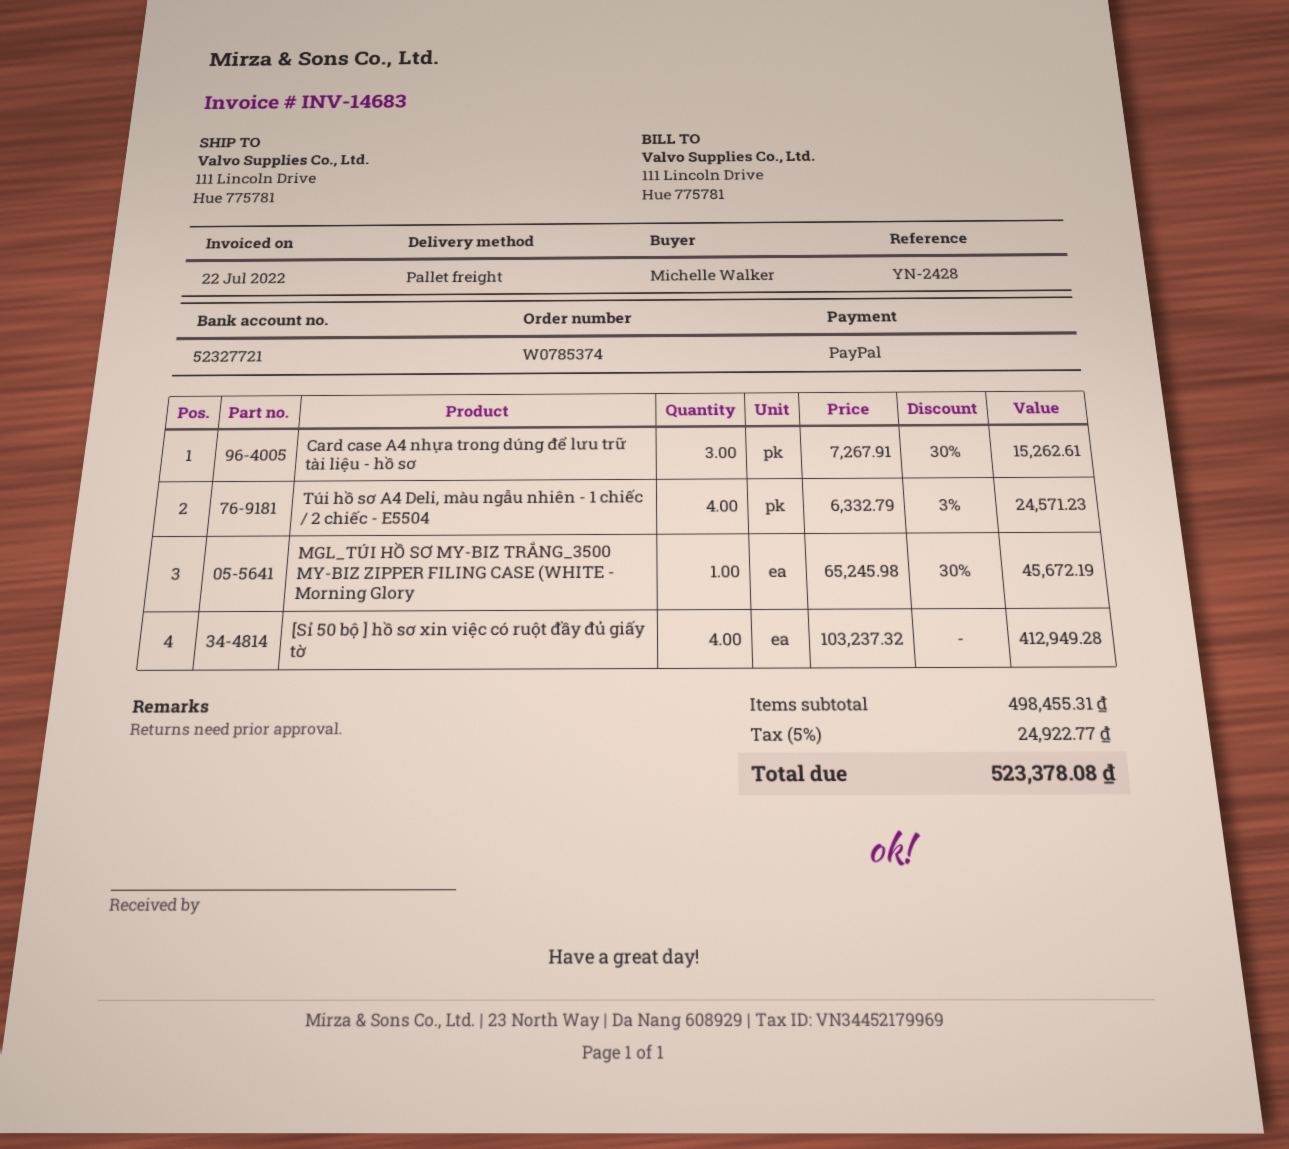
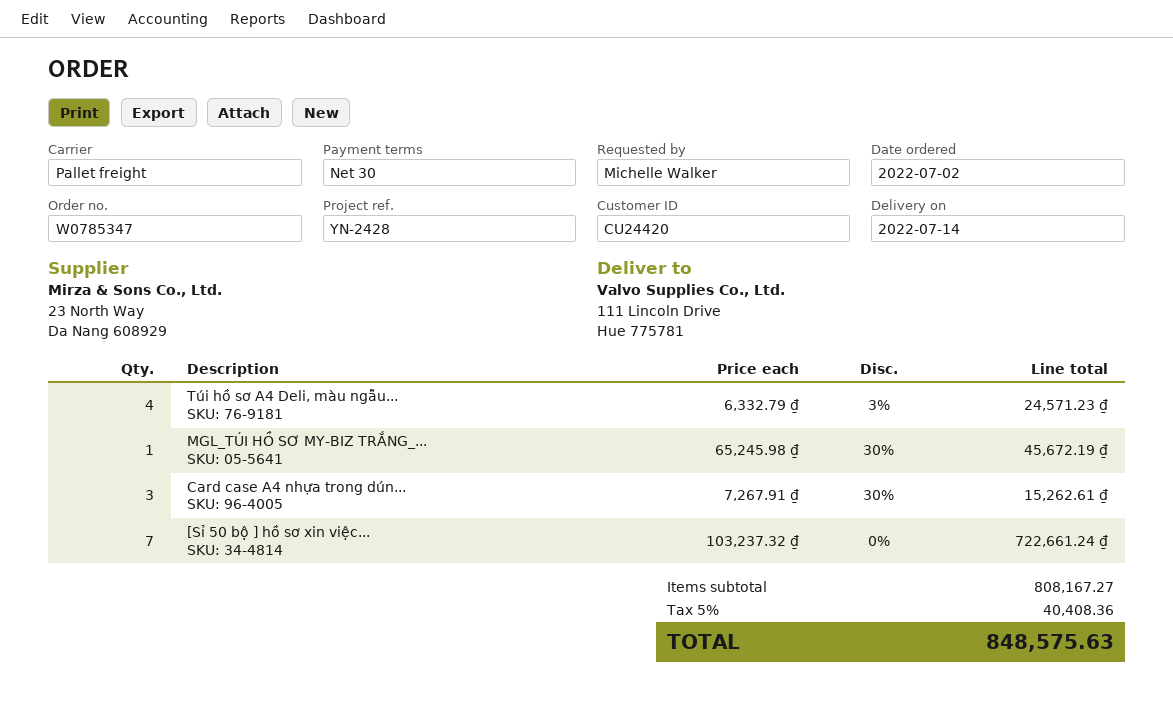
order number: W0785374 -> W0785347
[Sỉ 50 bộ ] hồ sơ xin việc có ruột đầy đủ giấy tờ: 4 x 103237.32 = 412949.28 -> 7 x 103237.32 = 722661.24
subtotal: 498455.31 -> 808167.27
tax: 5% = 24922.77 -> 5% = 40408.36
total: 523378.08 -> 848575.63

